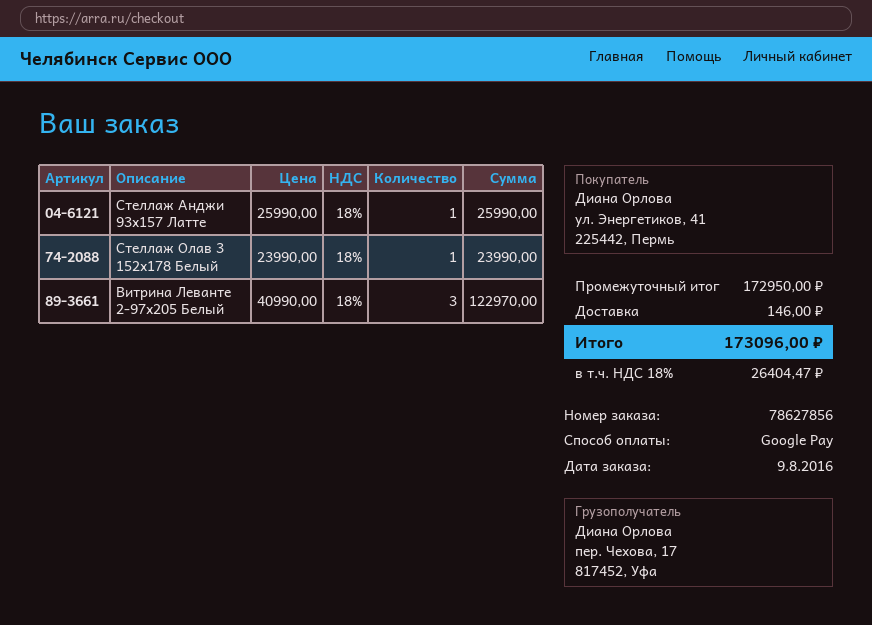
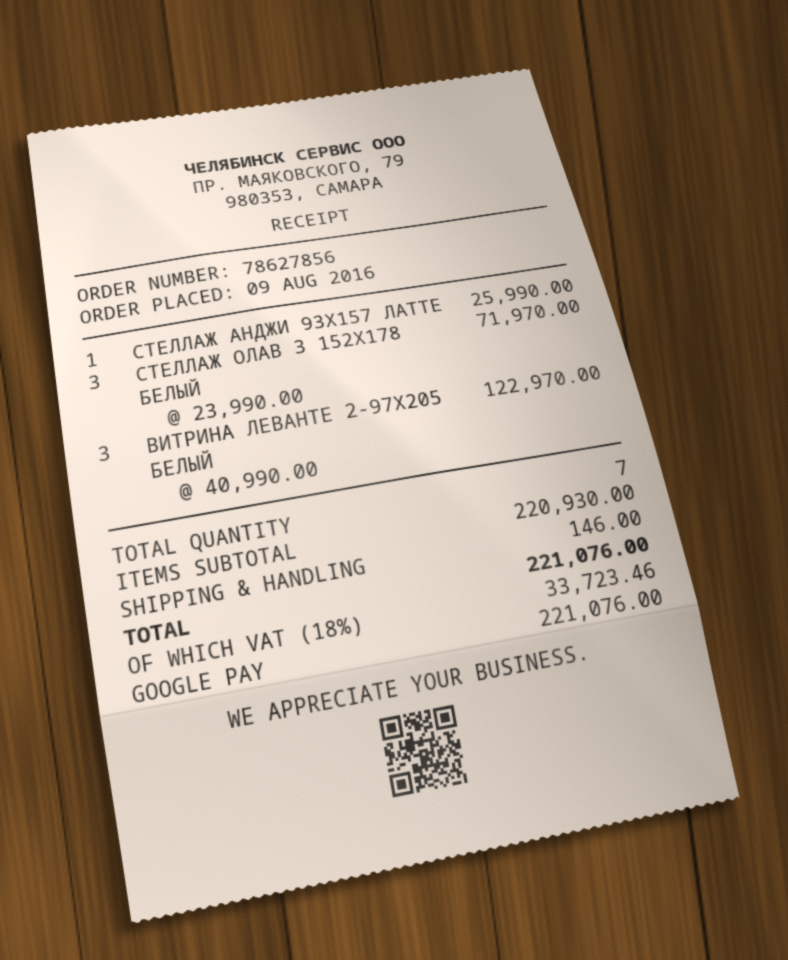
Стеллаж Олав 3 152x178 Белый: 1 x 23990.00 = 23990.00 -> 3 x 23990.00 = 71970.00
subtotal: 172950.00 -> 220930.00
tax: 18% = 26404.47 -> 18% = 33723.46
total: 173096.00 -> 221076.00

